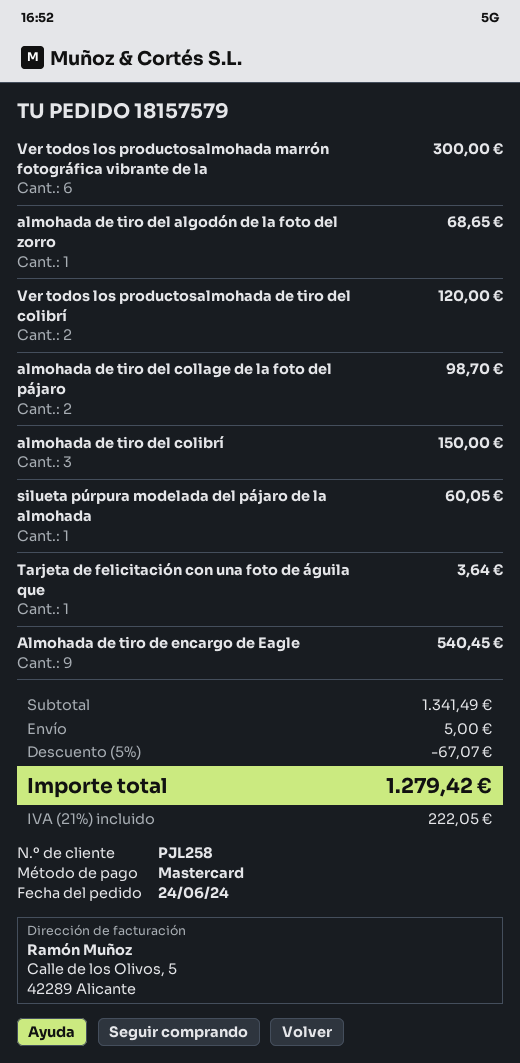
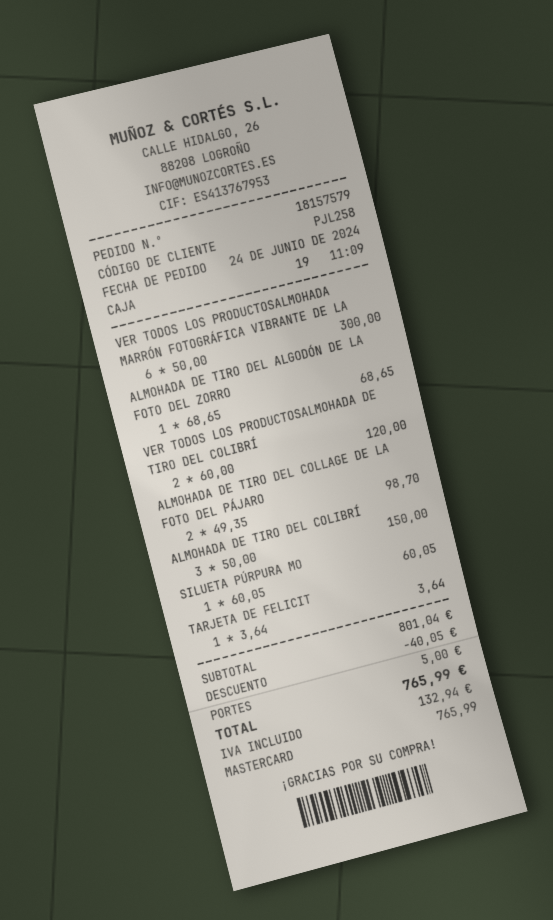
Almohada de tiro de encargo de Eagle: 9 for 540.45 -> none
subtotal: 1341.49 -> 801.04
discount: 67.07 -> 40.05
tax: 222.05 -> 132.94
total: 1279.42 -> 765.99

